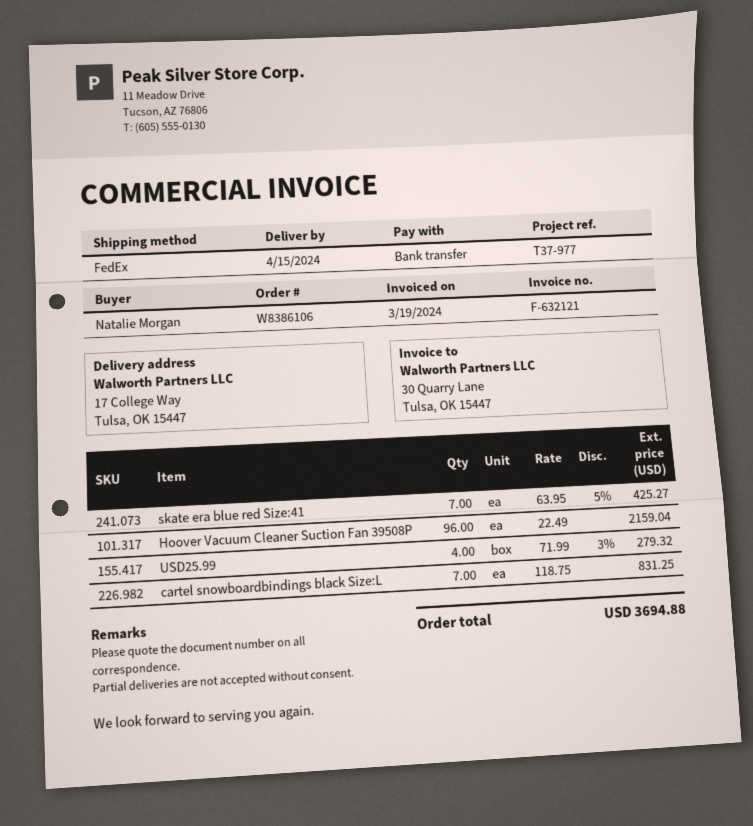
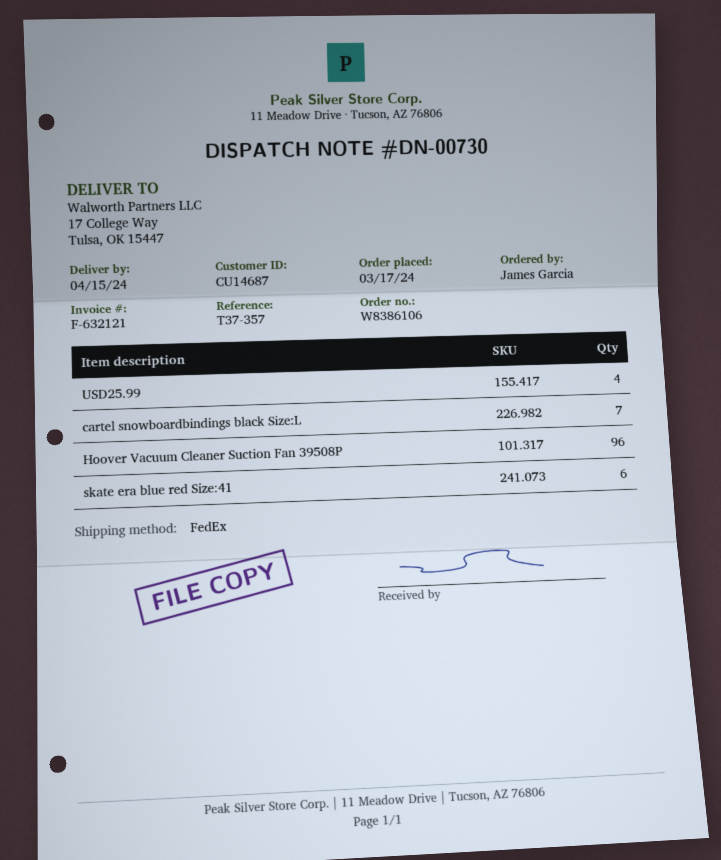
reference: T37-977 -> T37-357
ordered by: Natalie Morgan -> James Garcia
skate era blue red Size:41: 7 -> 6

